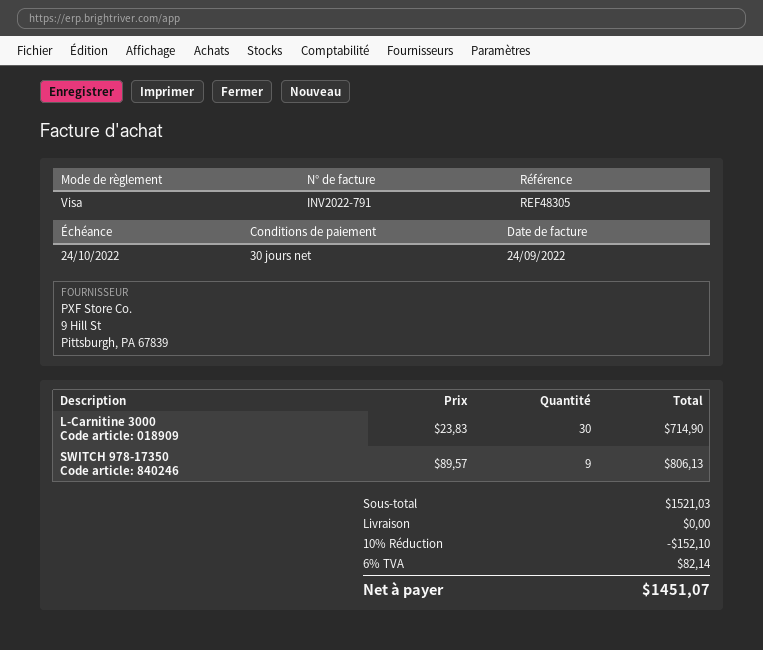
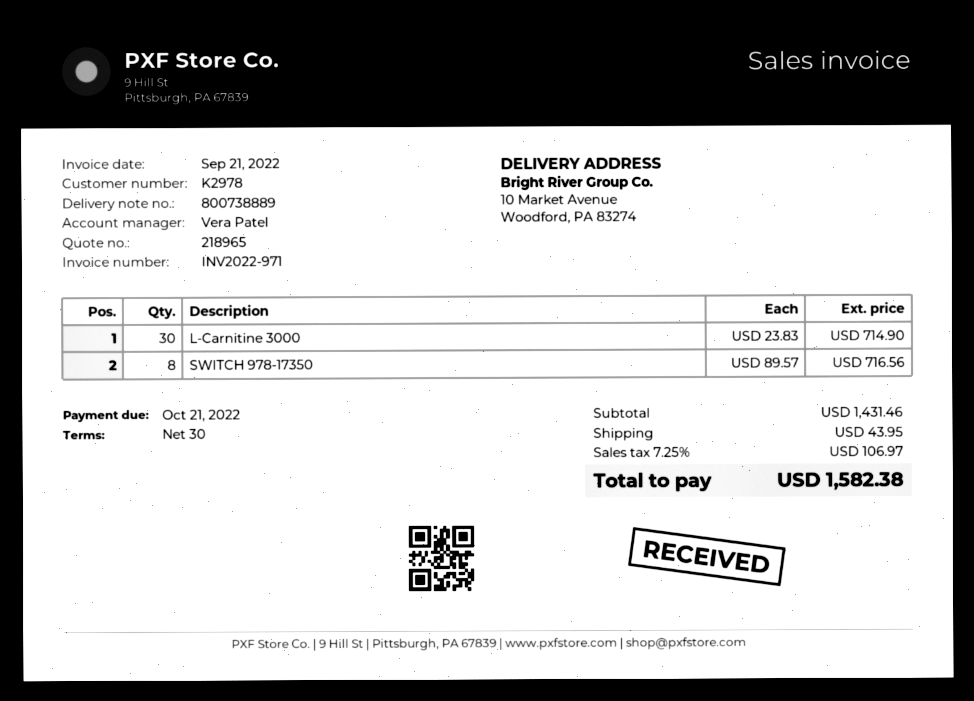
invoice number: INV2022-791 -> INV2022-971
invoice date: 2022-09-24 -> 2022-09-21
due date: 2022-10-24 -> 2022-10-21
SWITCH 978-17350: 9 x 89.57 = 806.13 -> 8 x 89.57 = 716.56
subtotal: 1521.03 -> 1431.46
discount: 10% = 152.10 -> none
shipping: 0.00 -> 43.95
tax: 6% = 82.14 -> 7.25% = 106.97
total: 1451.07 -> 1582.38

